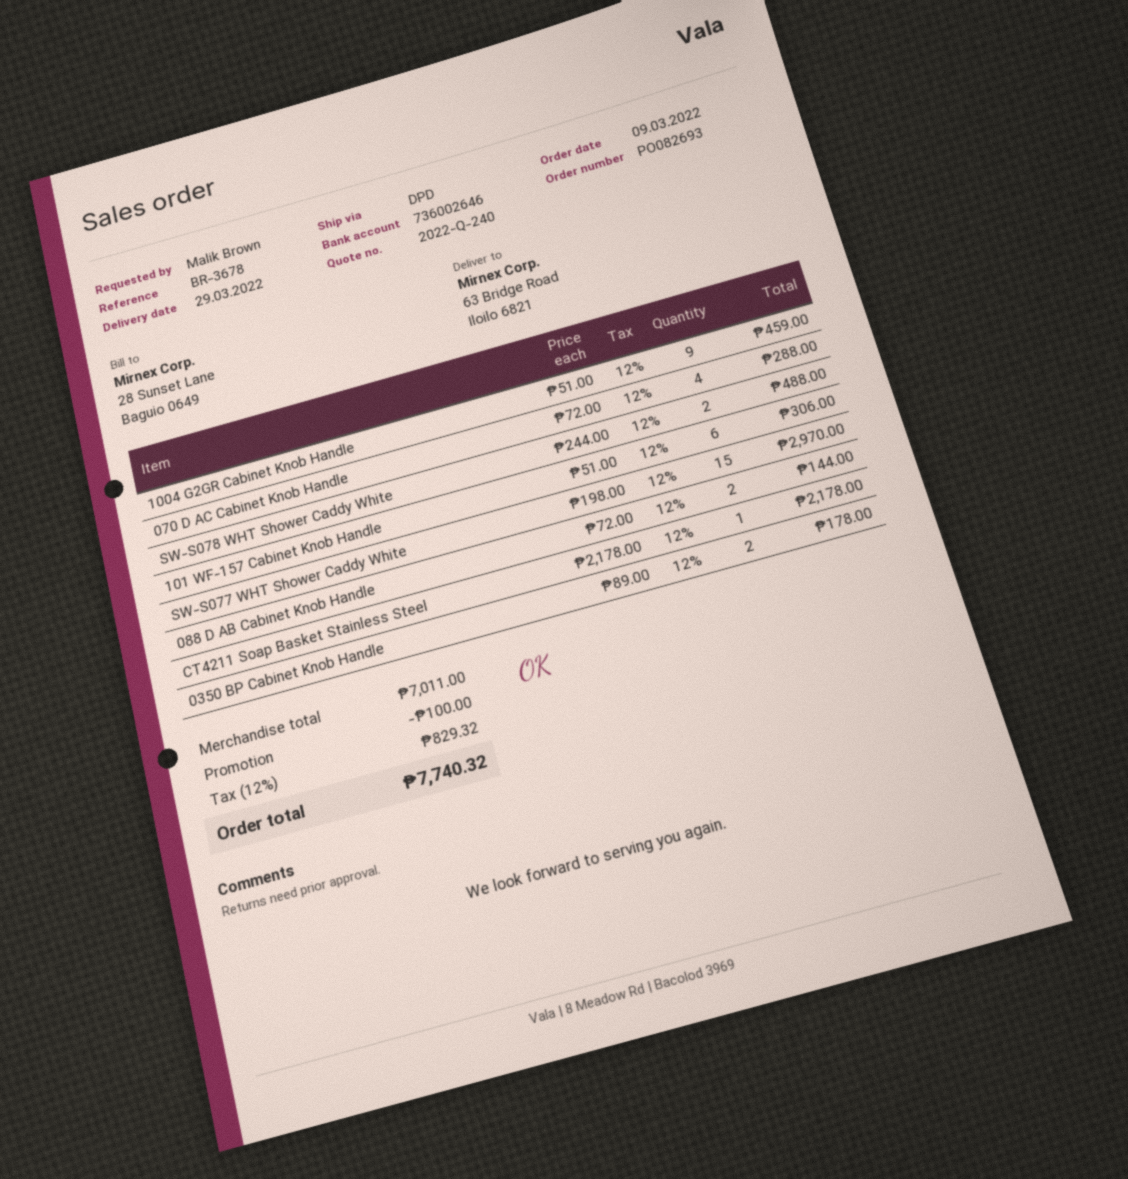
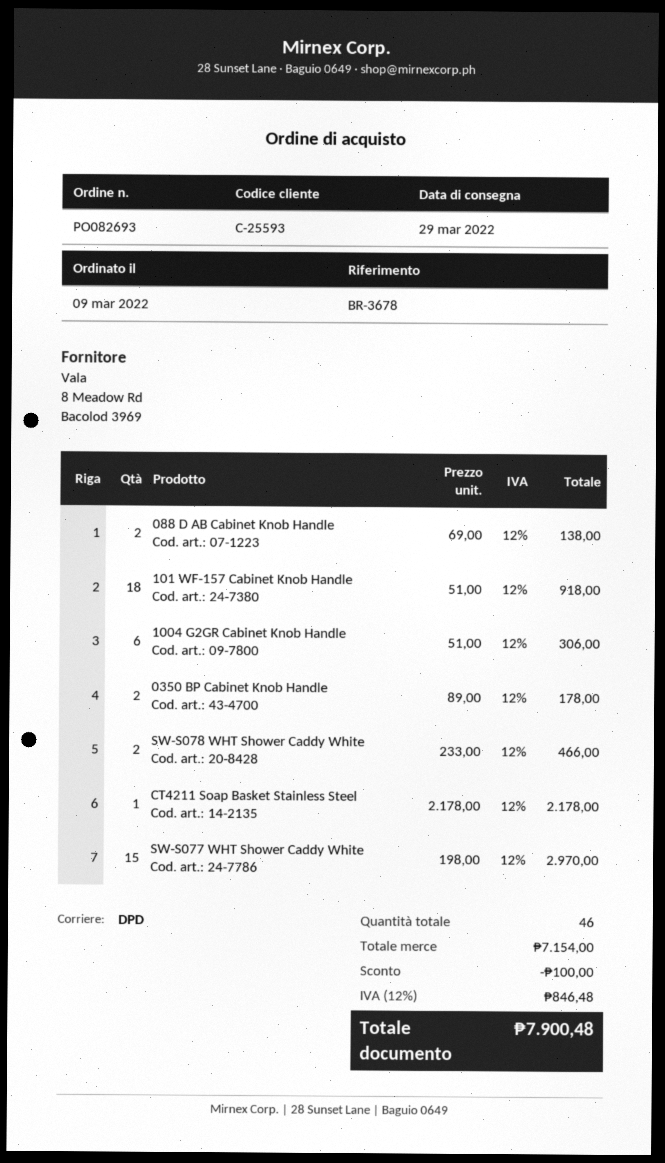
1004 G2GR Cabinet Knob Handle: 9 x 51.00 = 459.00 -> 6 x 51.00 = 306.00
070 D AC Cabinet Knob Handle: 4 x 72.00 = 288.00 -> none
SW-S078 WHT Shower Caddy White: 2 x 244.00 = 488.00 -> 2 x 233.00 = 466.00
101 WF-157 Cabinet Knob Handle: 6 x 51.00 = 306.00 -> 18 x 51.00 = 918.00
088 D AB Cabinet Knob Handle: 2 x 72.00 = 144.00 -> 2 x 69.00 = 138.00
subtotal: 7011.00 -> 7154.00
tax: 12% = 829.32 -> 12% = 846.48
total: 7740.32 -> 7900.48

